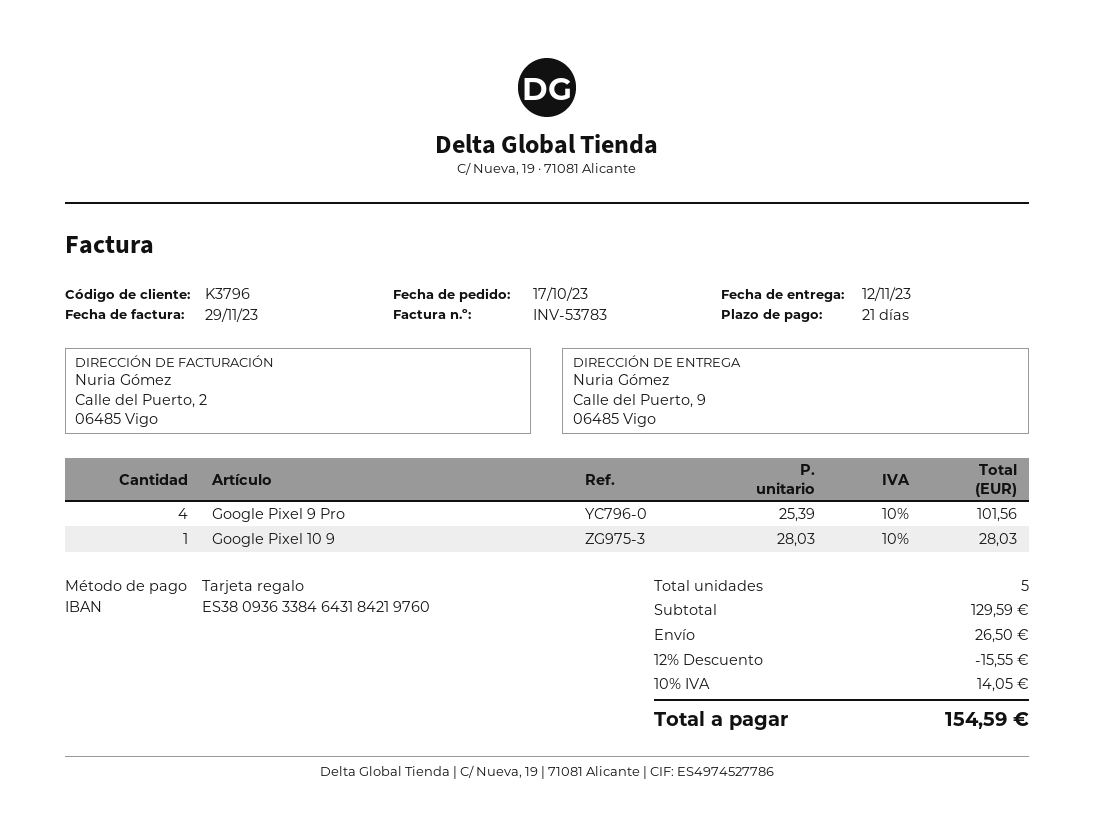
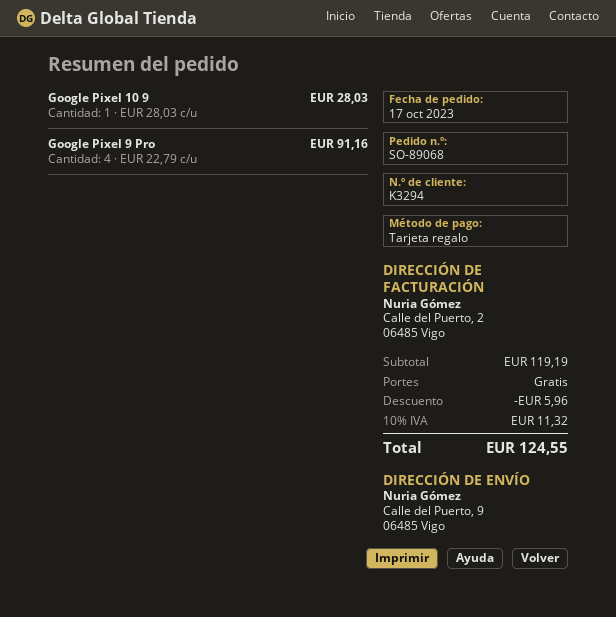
customer number: K3796 -> K3294
Google Pixel 9 Pro: 4 x 25.39 = 101.56 -> 4 x 22.79 = 91.16
subtotal: 129.59 -> 119.19
discount: 15.55 -> 5.96
shipping: 26.50 -> 0.00
tax: 10% = 14.05 -> 10% = 11.32
total: 154.59 -> 124.55

